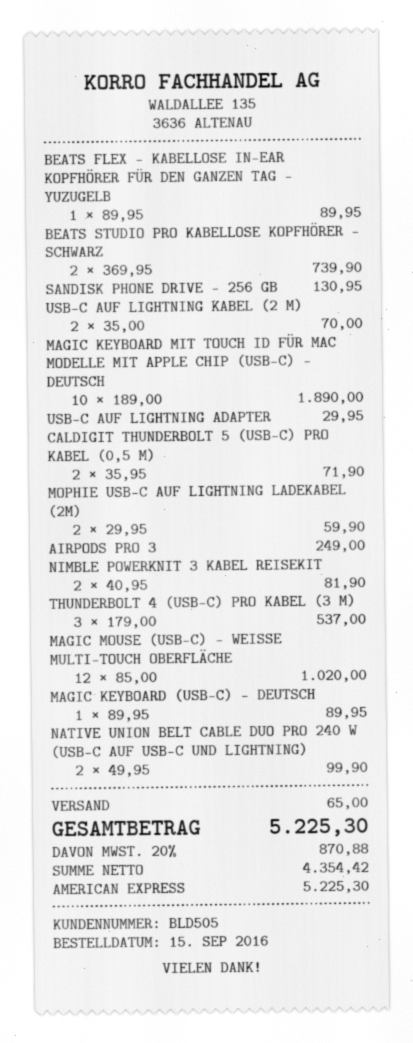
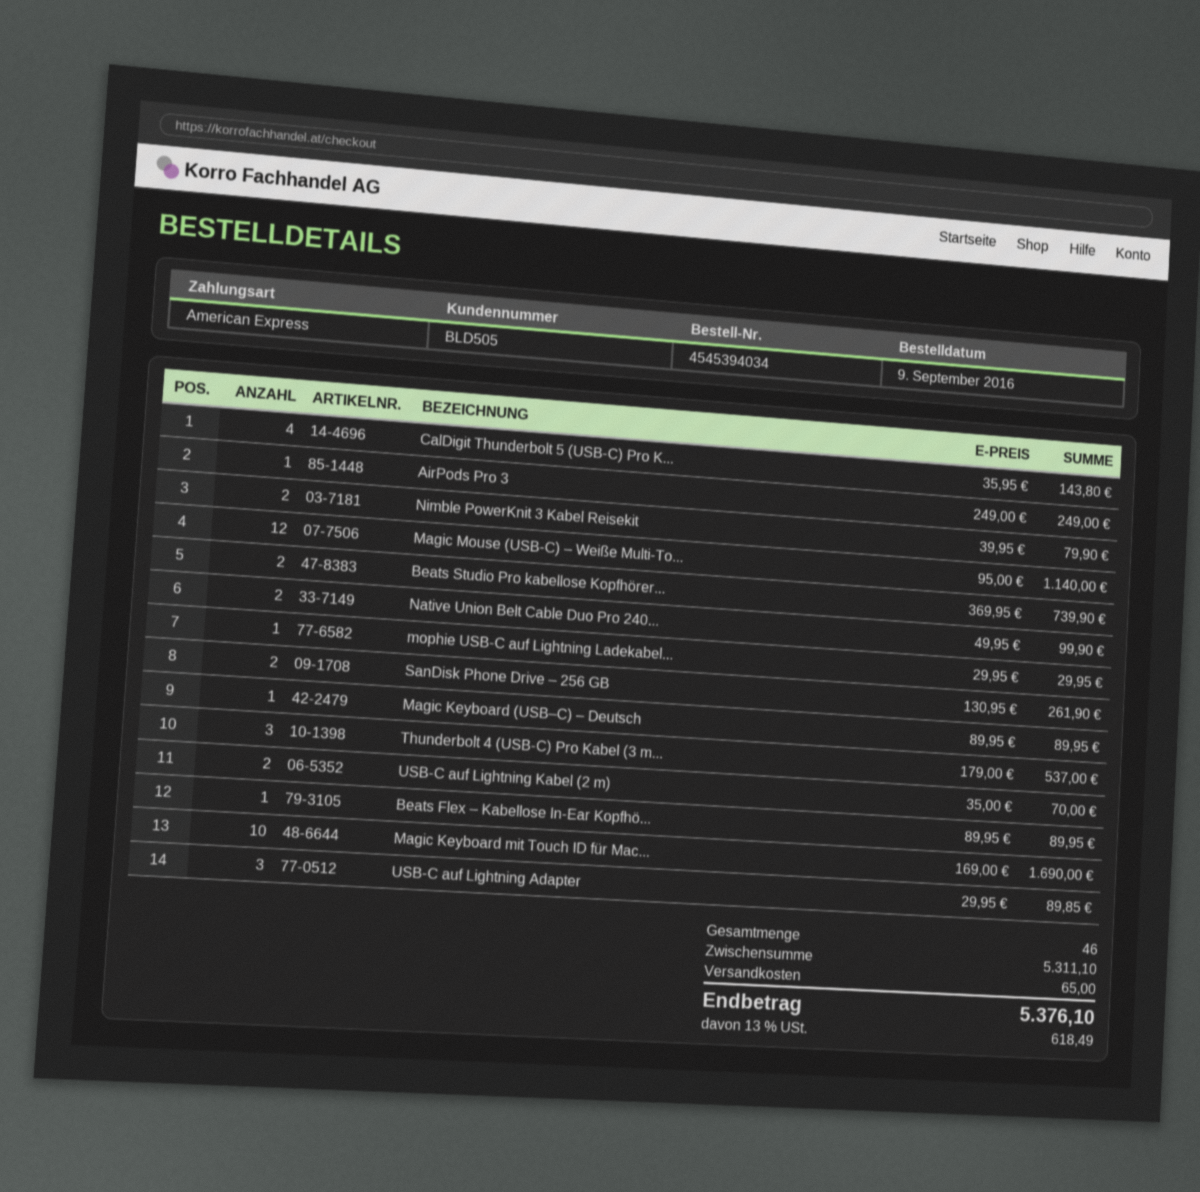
order date: 2016-09-15 -> 2016-09-09
SANDISK PHONE DRIVE – 256 GB: 1 x 130.95 = 130.95 -> 2 x 130.95 = 261.90
MAGIC KEYBOARD MIT TOUCH ID FÜR MAC MODELLE MIT APPLE CHIP (USB-C) – DEUTSCH: 10 x 189.00 = 1890.00 -> 10 x 169.00 = 1690.00
USB‑C AUF LIGHTNING ADAPTER: 1 x 29.95 = 29.95 -> 3 x 29.95 = 89.85
CALDIGIT THUNDERBOLT 5 (USB-C) PRO KABEL (0,5 M): 2 x 35.95 = 71.90 -> 4 x 35.95 = 143.80
MOPHIE USB‑C AUF LIGHTNING LADEKABEL (2M): 2 x 29.95 = 59.90 -> 1 x 29.95 = 29.95
NIMBLE POWERKNIT 3 KABEL REISEKIT: 2 x 40.95 = 81.90 -> 2 x 39.95 = 79.90
MAGIC MOUSE (USB‑C) – WEISSE MULTI-TOUCH OBERFLÄCHE: 12 x 85.00 = 1020.00 -> 12 x 95.00 = 1140.00
tax: 20% = 870.88 -> 13% = 618.49
total: 5225.30 -> 5376.10

